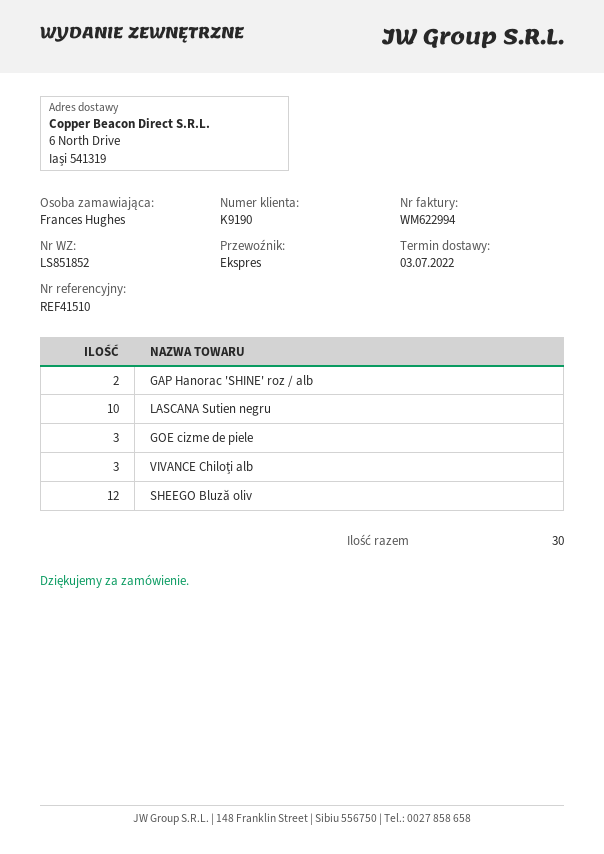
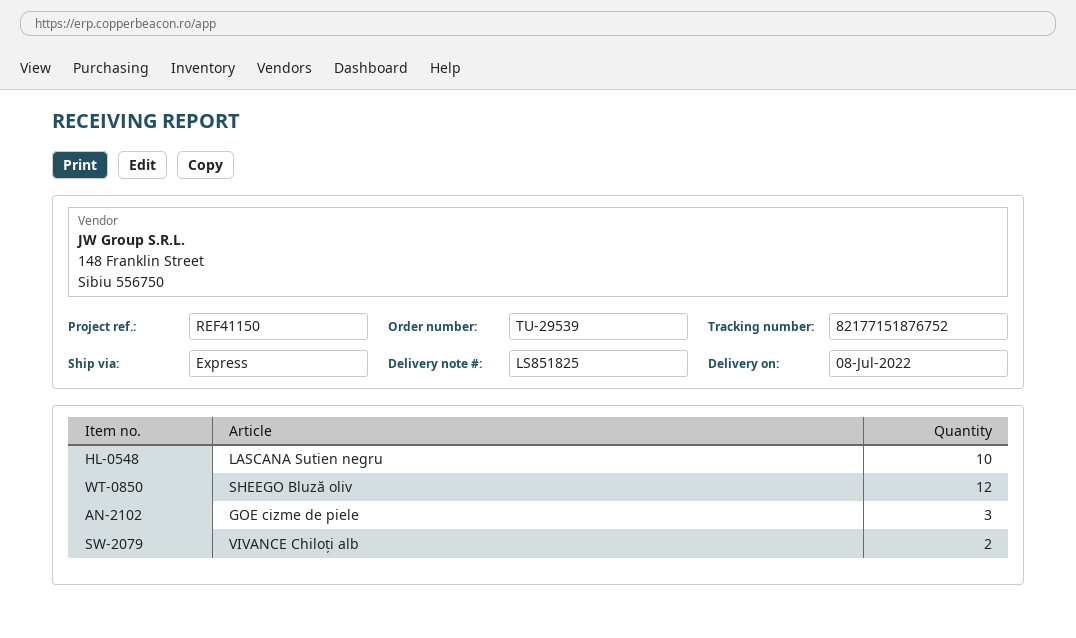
delivery note number: LS851852 -> LS851825
delivery date: 2022-07-03 -> 2022-07-08
reference: REF41510 -> REF41150
GAP Hanorac 'SHINE' roz / alb: 2 -> none
VIVANCE Chiloți alb: 3 -> 2

